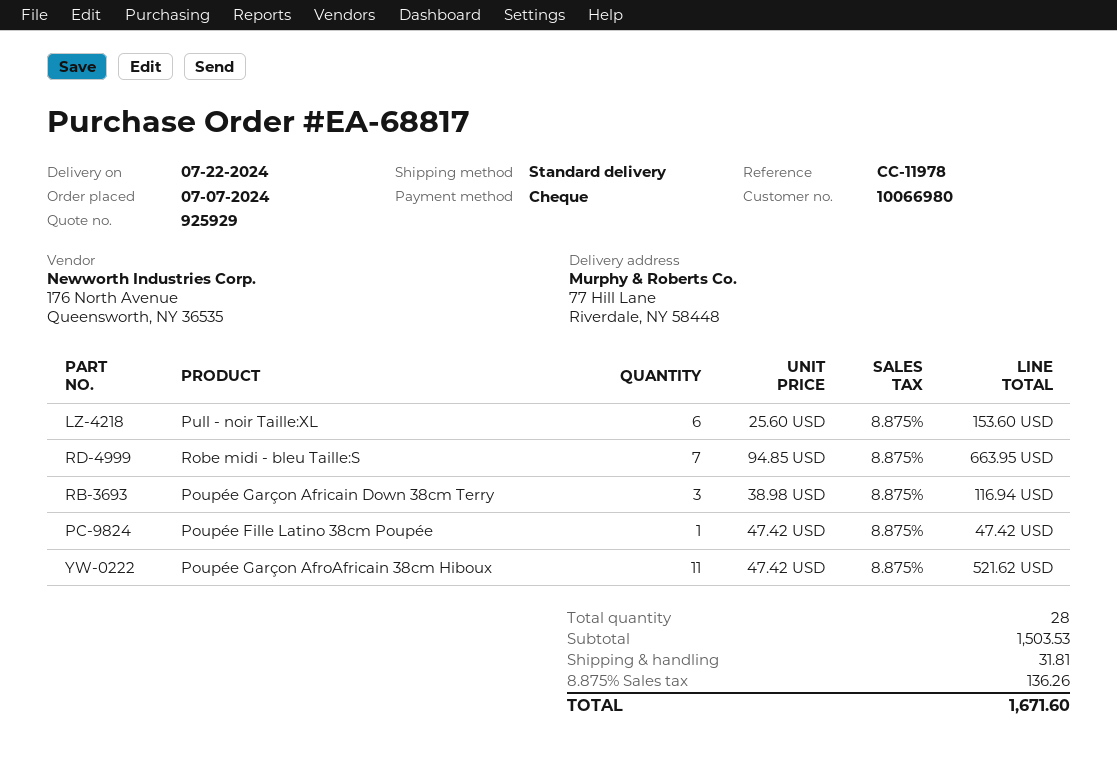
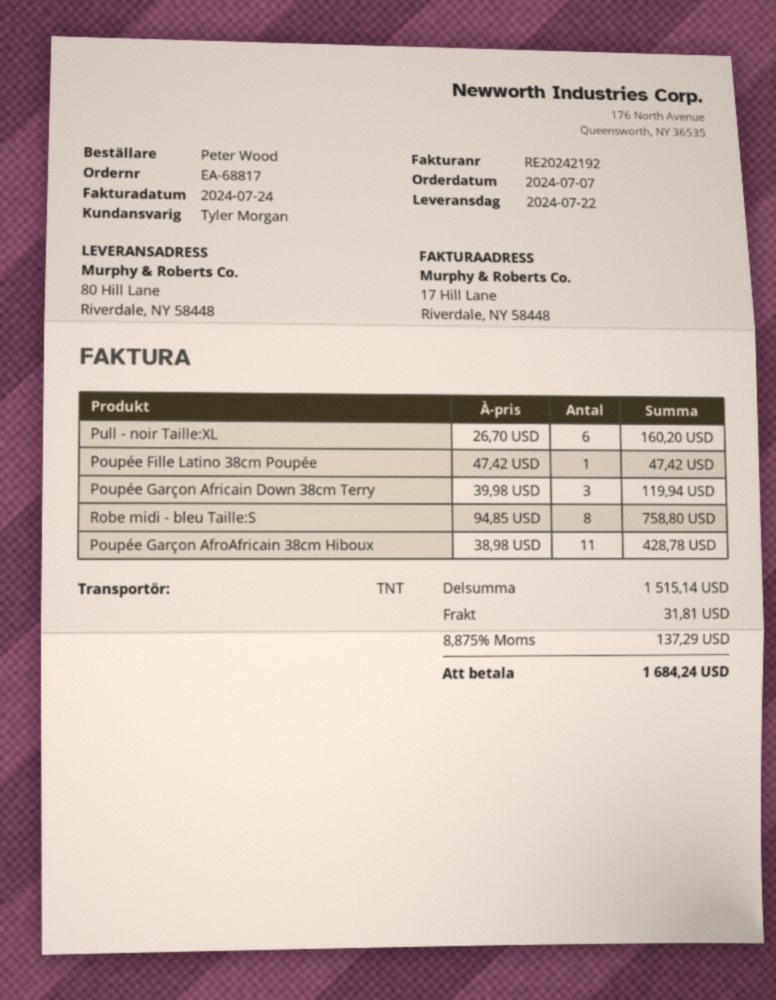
shipping method: standard -> TNT
ship to: 77 Hill Lane, Riverdale, NY 58448 -> 80 Hill Lane, Riverdale, NY 58448
Pull - noir Taille:XL: 6 x 25.60 = 153.60 -> 6 x 26.70 = 160.20
Robe midi - bleu Taille:S: 7 x 94.85 = 663.95 -> 8 x 94.85 = 758.80
Poupée Garçon Africain Down 38cm Terry: 3 x 38.98 = 116.94 -> 3 x 39.98 = 119.94
Poupée Garçon AfroAfricain 38cm Hiboux: 11 x 47.42 = 521.62 -> 11 x 38.98 = 428.78
subtotal: 1503.53 -> 1515.14
tax: 8.875% = 136.26 -> 8.875% = 137.29
total: 1671.60 -> 1684.24

